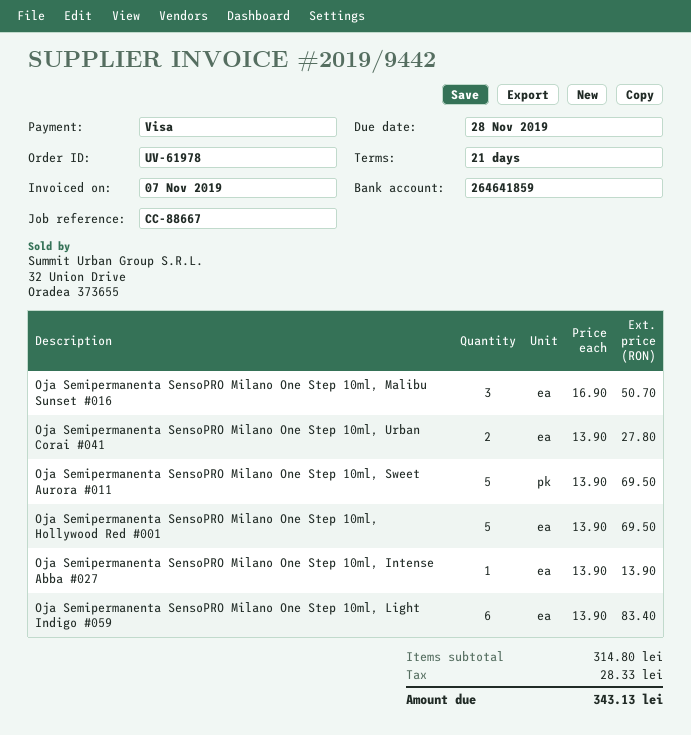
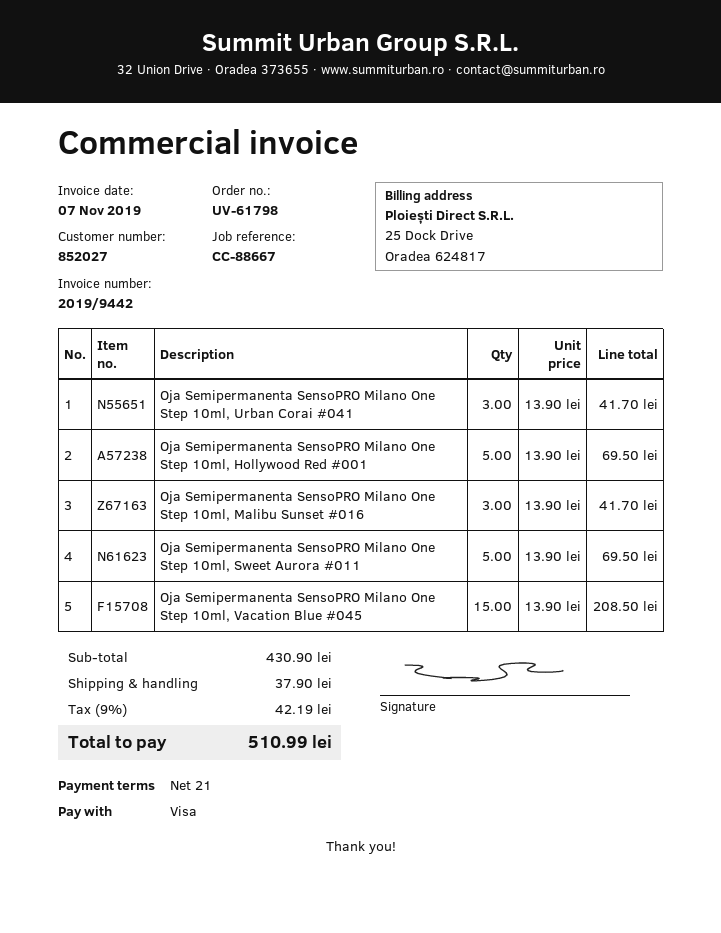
order number: UV-61978 -> UV-61798
Oja Semipermanenta SensoPRO Milano One Step 10ml, Malibu Sunset #016: 3 x 16.90 = 50.70 -> 3 x 13.90 = 41.70
Oja Semipermanenta SensoPRO Milano One Step 10ml, Urban Corai #041: 2 x 13.90 = 27.80 -> 3 x 13.90 = 41.70
Oja Semipermanenta SensoPRO Milano One Step 10ml, Intense Abba #027: 1 x 13.90 = 13.90 -> none
Oja Semipermanenta SensoPRO Milano One Step 10ml, Light Indigo #059: 6 x 13.90 = 83.40 -> none
Oja Semipermanenta SensoPRO Milano One Step 10ml, Vacation Blue #045: none -> 15 x 13.90 = 208.50
subtotal: 314.80 -> 430.90
shipping: none -> 37.90
tax: 28.33 -> 42.19
total: 343.13 -> 510.99

